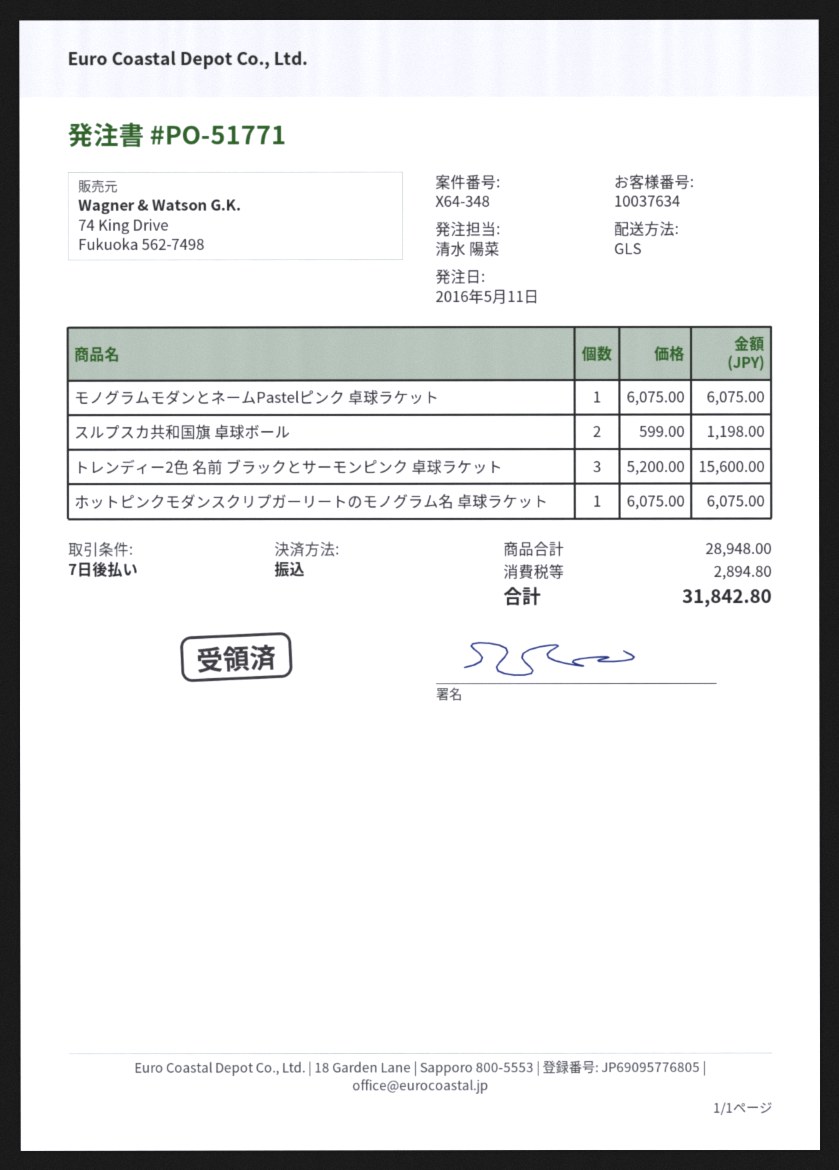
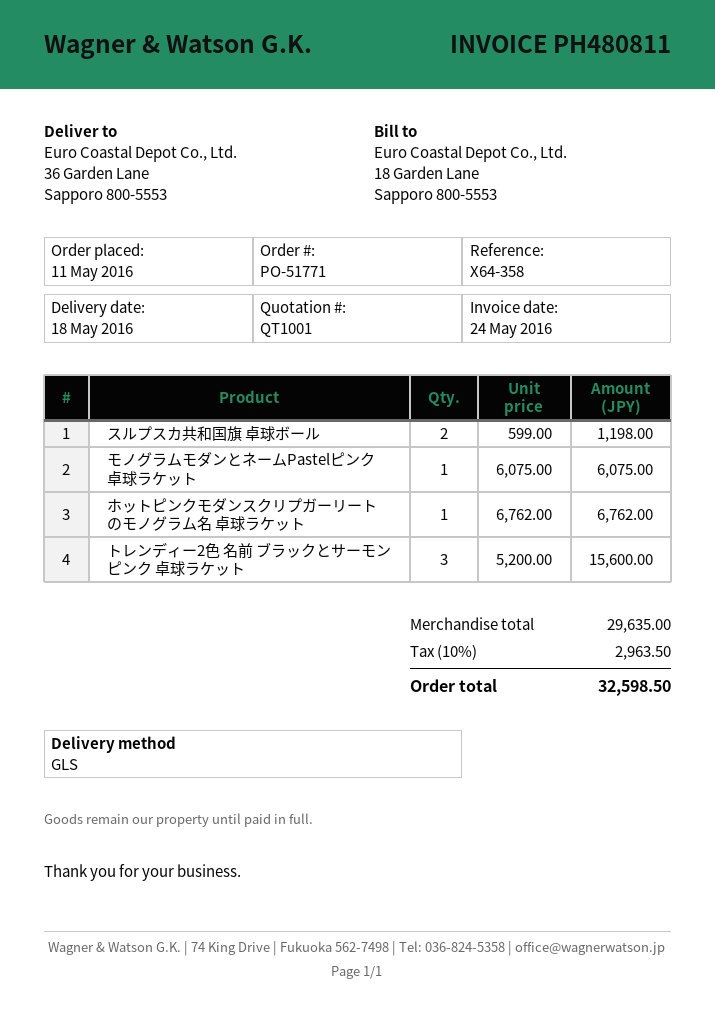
reference: X64-348 -> X64-358
ホットピンクモダンスクリプガーリートのモノグラム名 卓球ラケット: 1 x 6075.00 = 6075.00 -> 1 x 6762.00 = 6762.00
subtotal: 28948.00 -> 29635.00
tax: 2894.80 -> 2963.50
total: 31842.80 -> 32598.50

